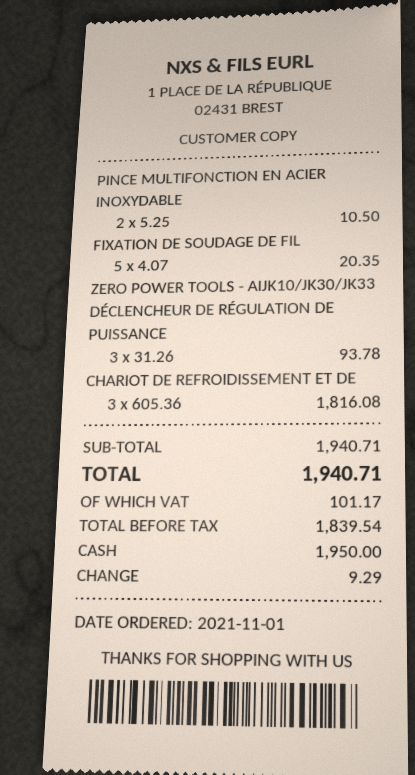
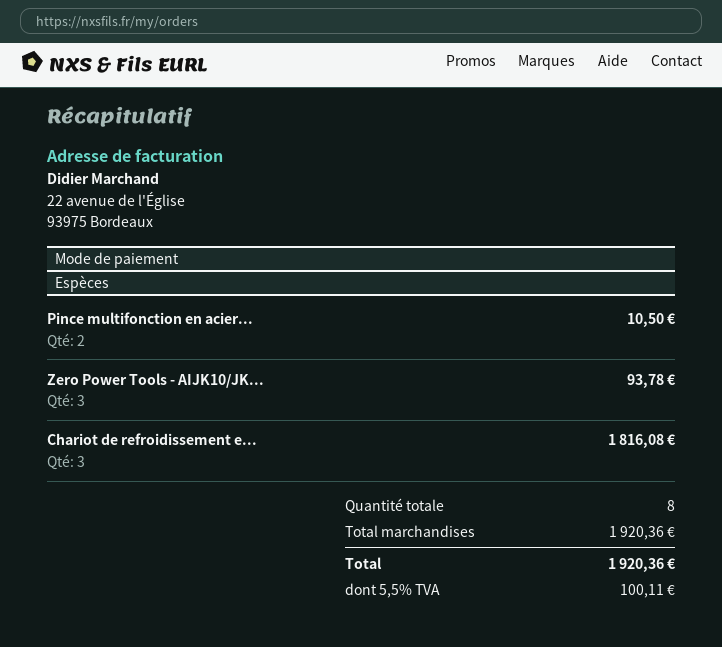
FIXATION DE SOUDAGE DE FIL: 5 for 20.35 -> none
subtotal: 1940.71 -> 1920.36
tax: 101.17 -> 100.11
total: 1940.71 -> 1920.36

